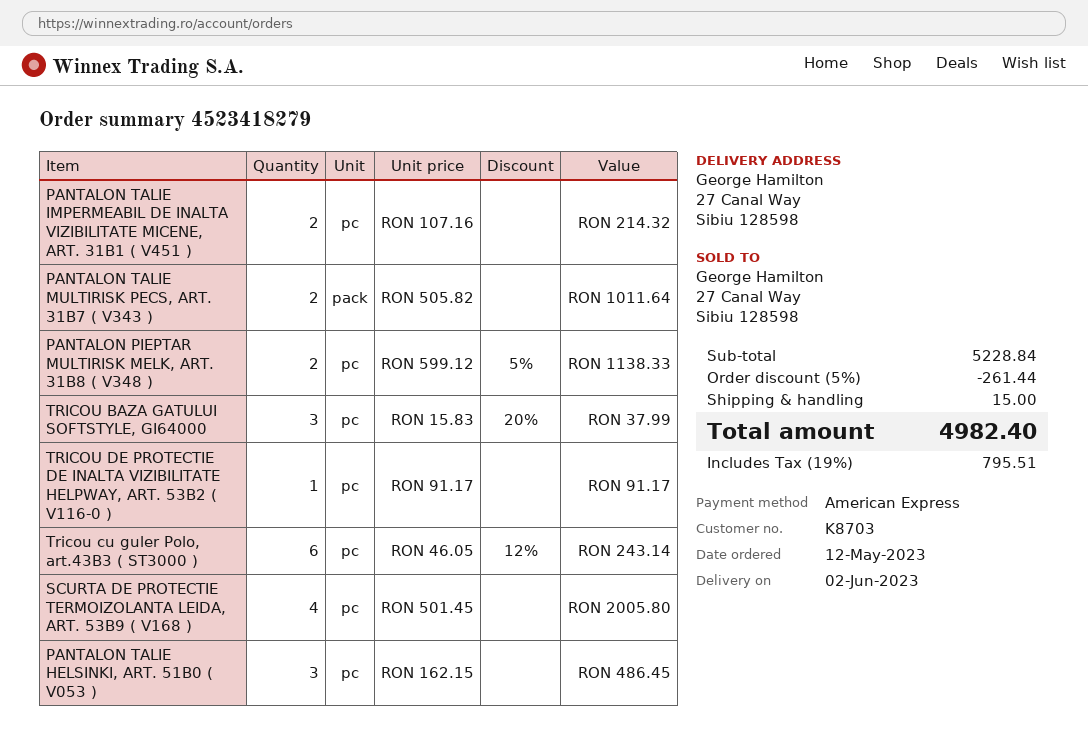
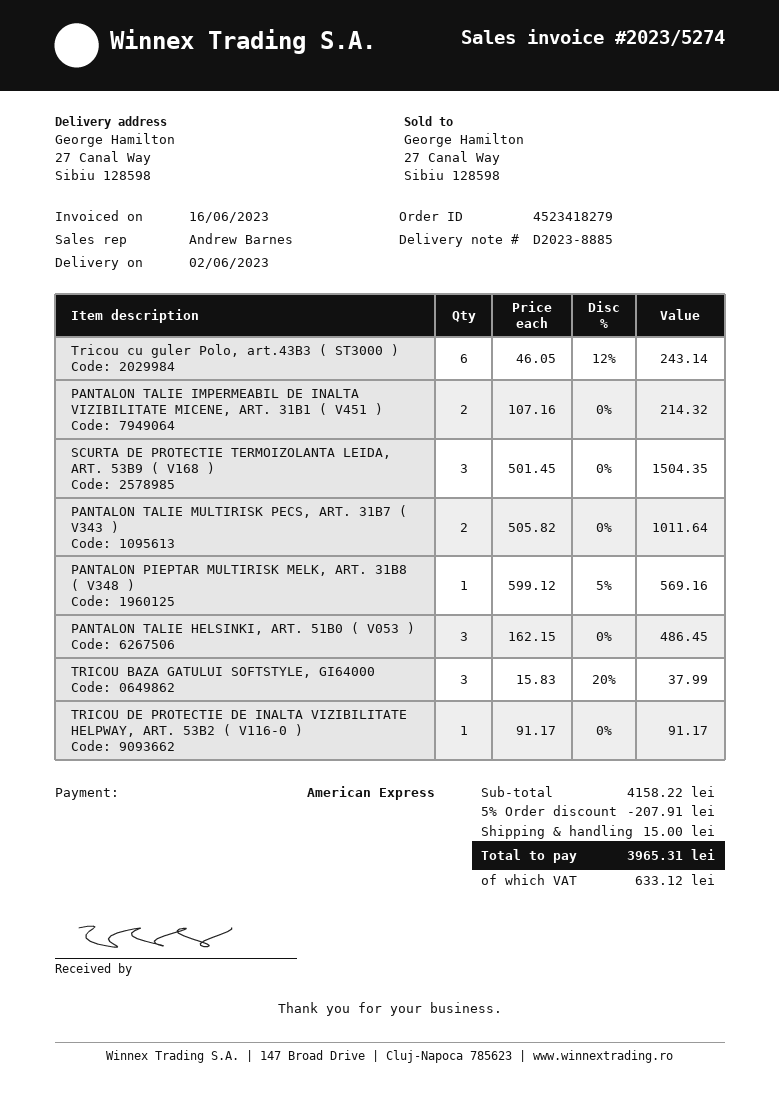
PANTALON PIEPTAR MULTIRISK MELK, ART. 31B8 ( V348 ): 2 x 599.12 - 5% = 1138.33 -> 1 x 599.12 - 5% = 569.16
SCURTA DE PROTECTIE TERMOIZOLANTA LEIDA, ART. 53B9 ( V168 ): 4 x 501.45 = 2005.80 -> 3 x 501.45 = 1504.35
subtotal: 5228.84 -> 4158.22
discount: 5% = 261.44 -> 5% = 207.91
tax: 795.51 -> 633.12
total: 4982.40 -> 3965.31

